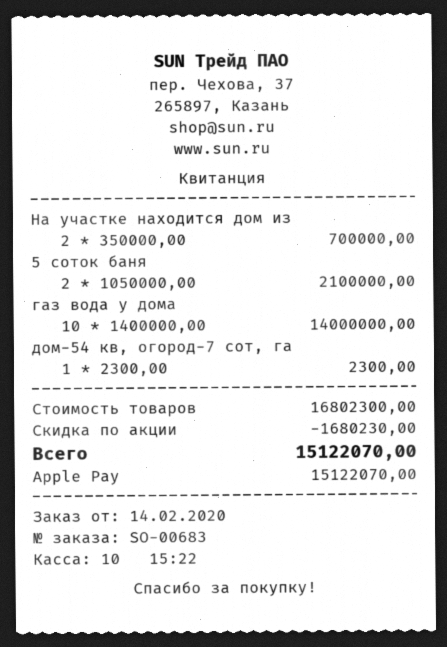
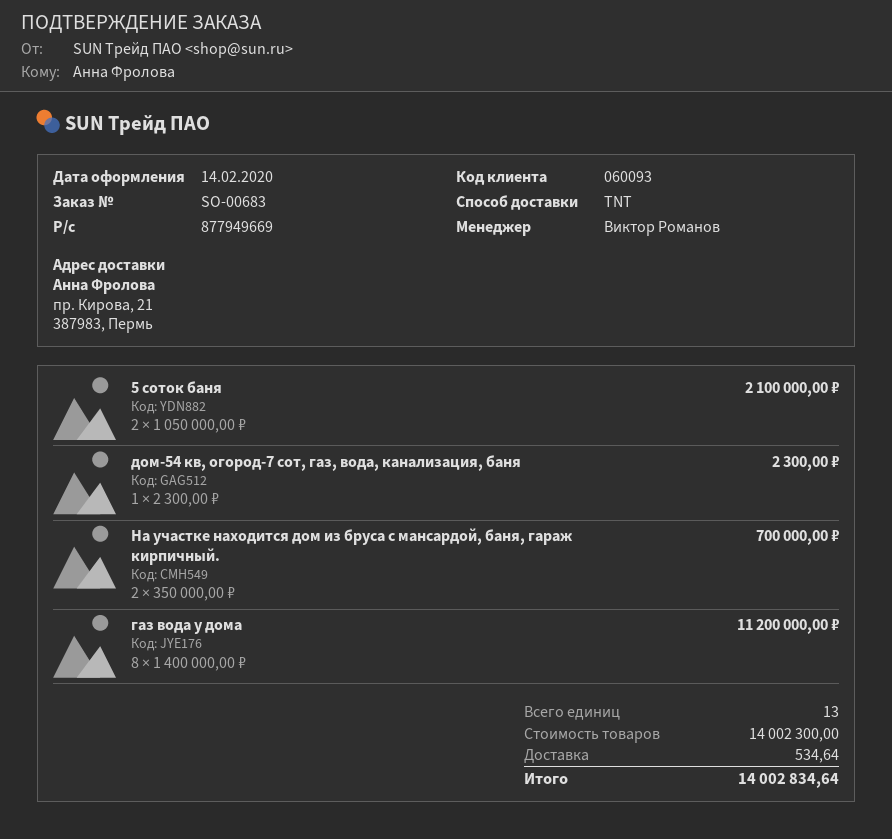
газ вода у дома: 10 x 1400000.00 = 14000000.00 -> 8 x 1400000.00 = 11200000.00
subtotal: 16802300.00 -> 14002300.00
discount: 1680230.00 -> none
shipping: none -> 534.64
total: 15122070.00 -> 14002834.64

